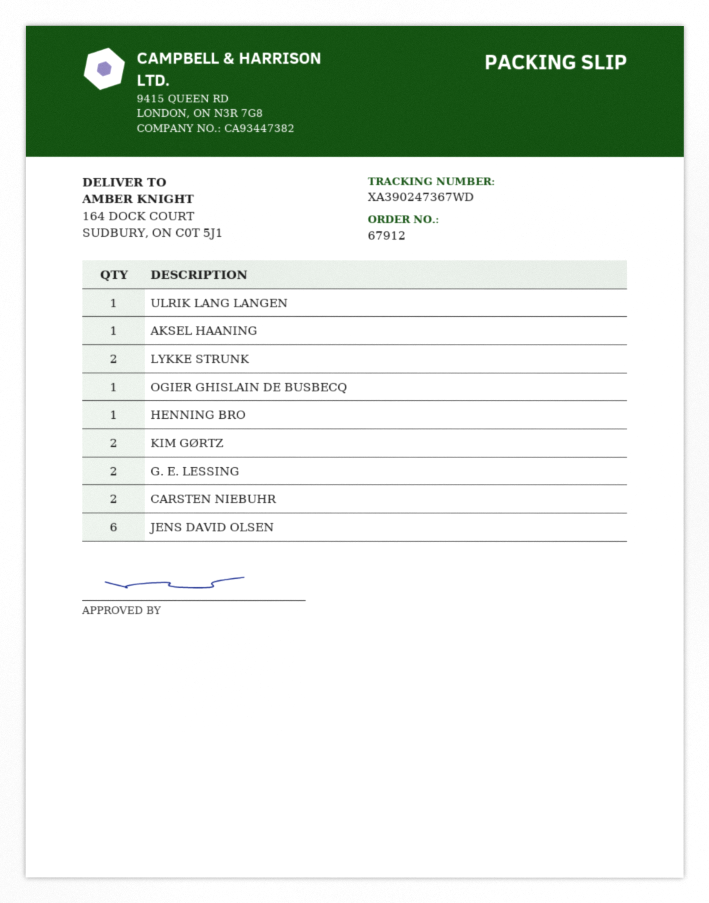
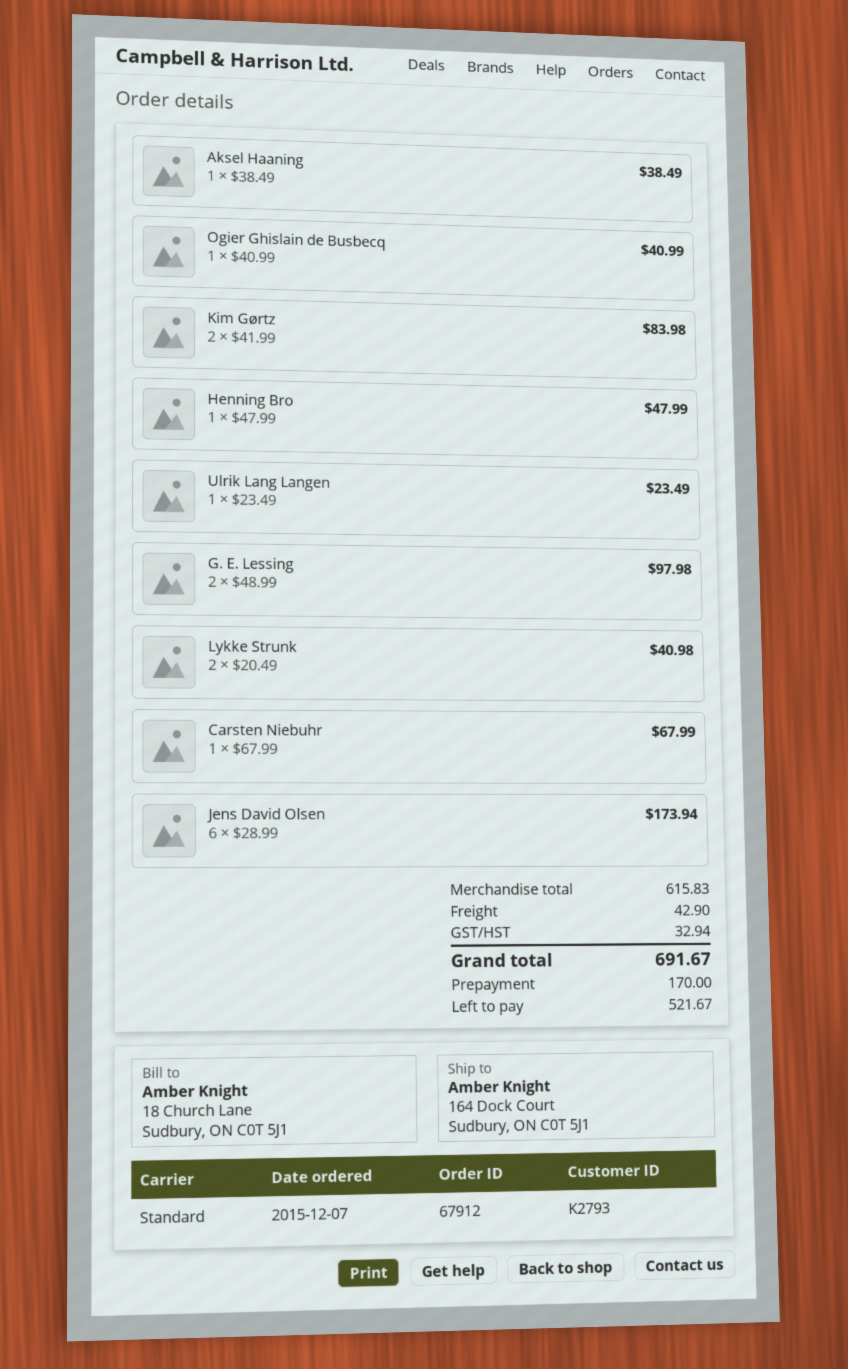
CARSTEN NIEBUHR: 2 -> 1

